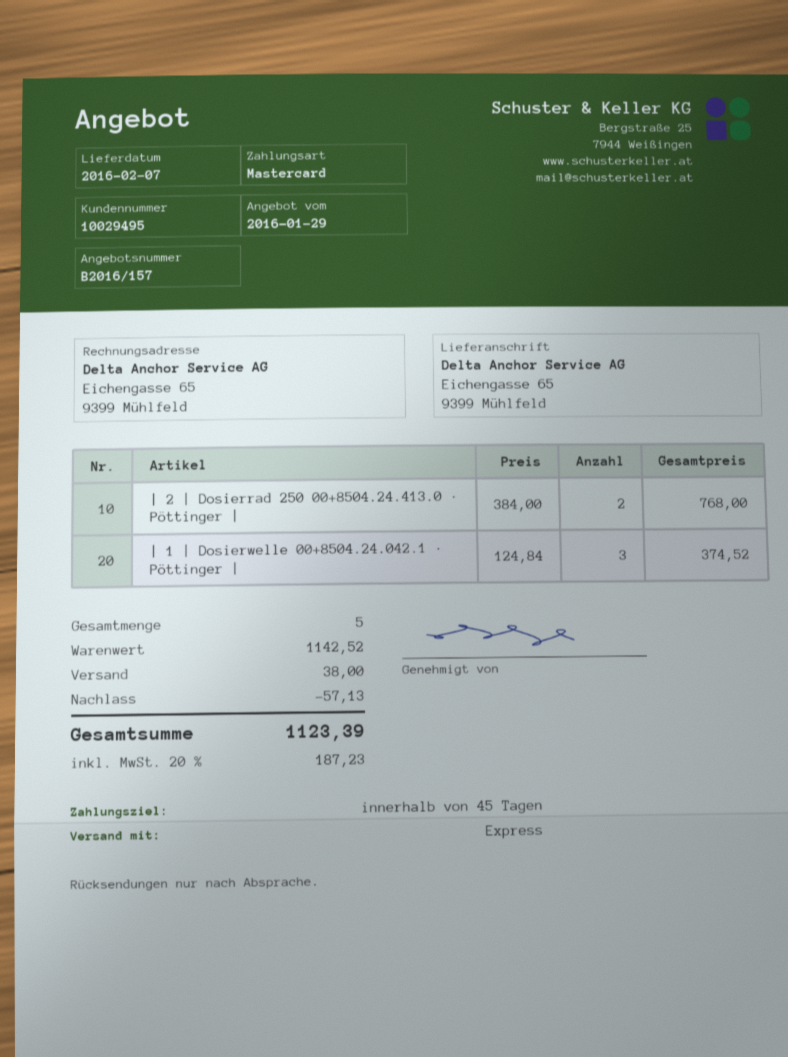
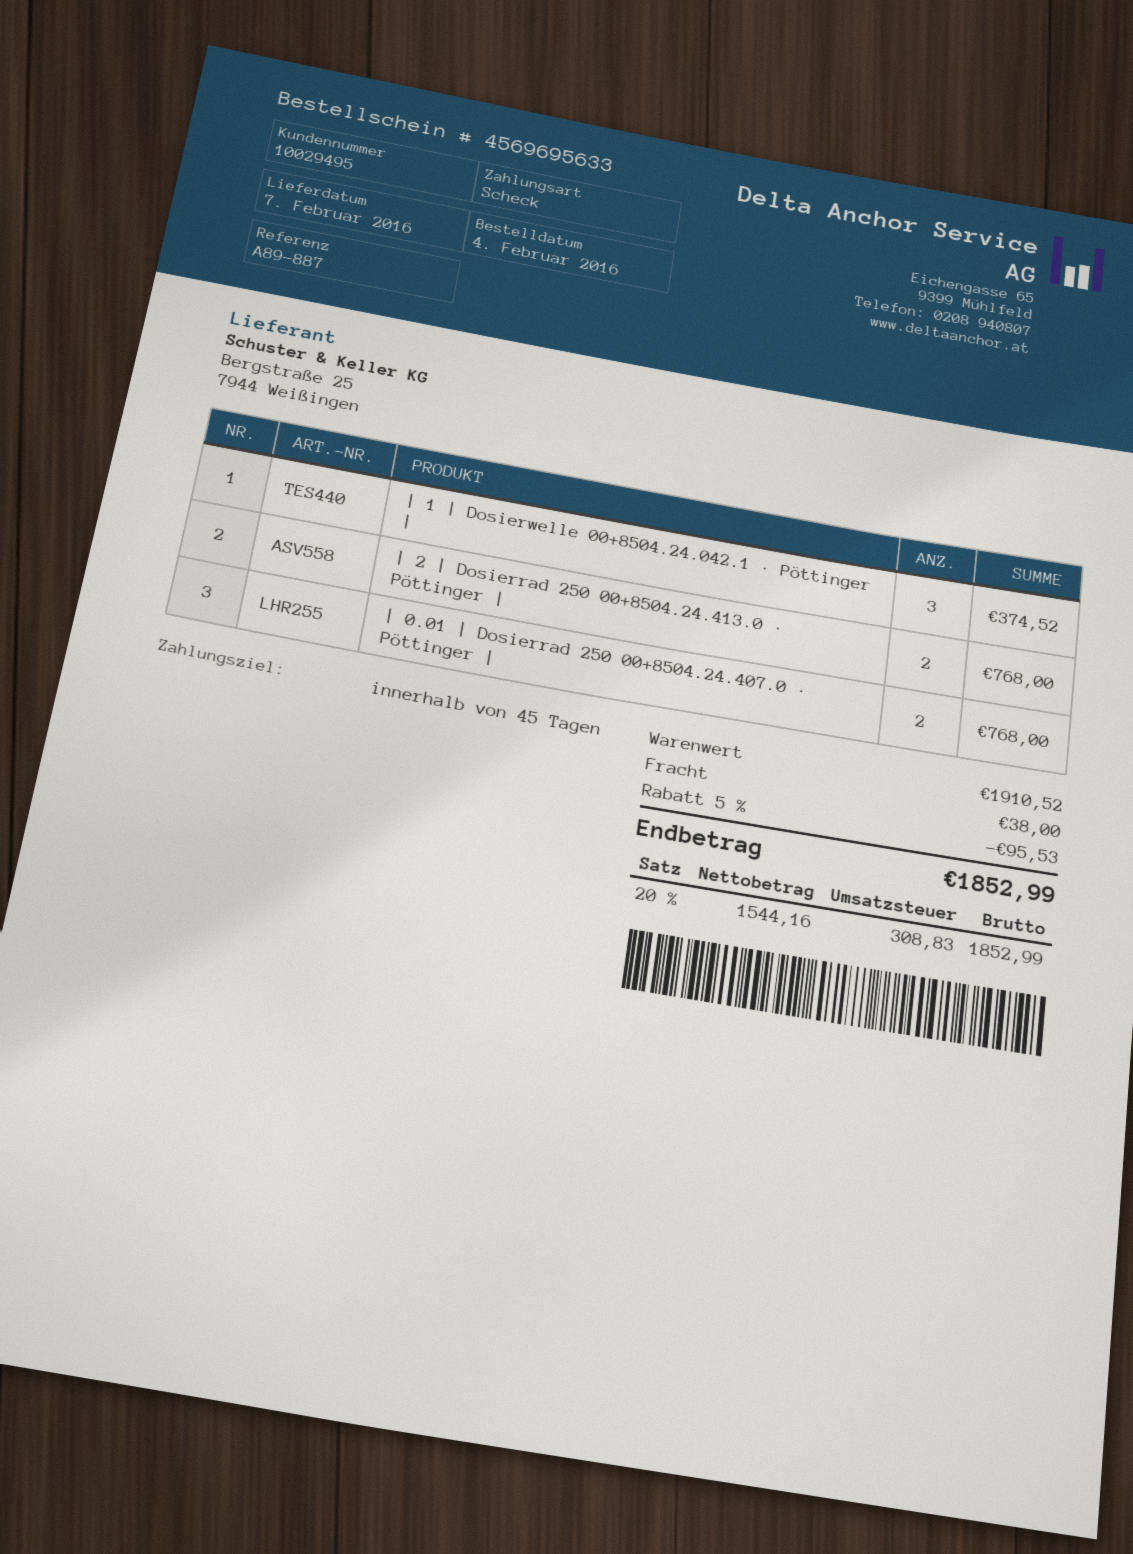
payment method: Mastercard -> cheque
| 0.01 | Dosierrad 250 00+8504.24.407.0 · Pöttinger |: none -> 2 for 768.00
subtotal: 1142.52 -> 1910.52
discount: 57.13 -> 95.53
tax: 20% = 187.23 -> 20% = 308.83
total: 1123.39 -> 1852.99

